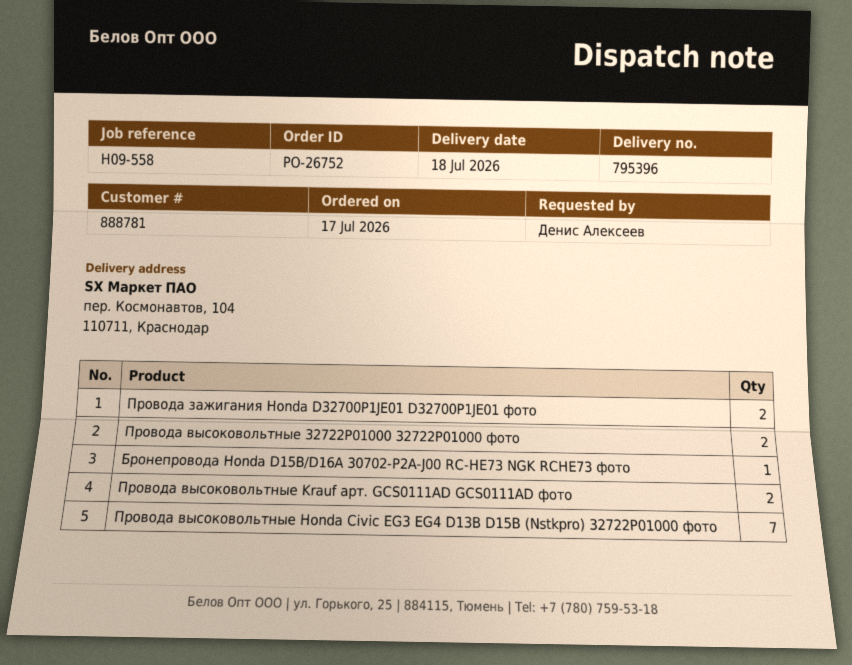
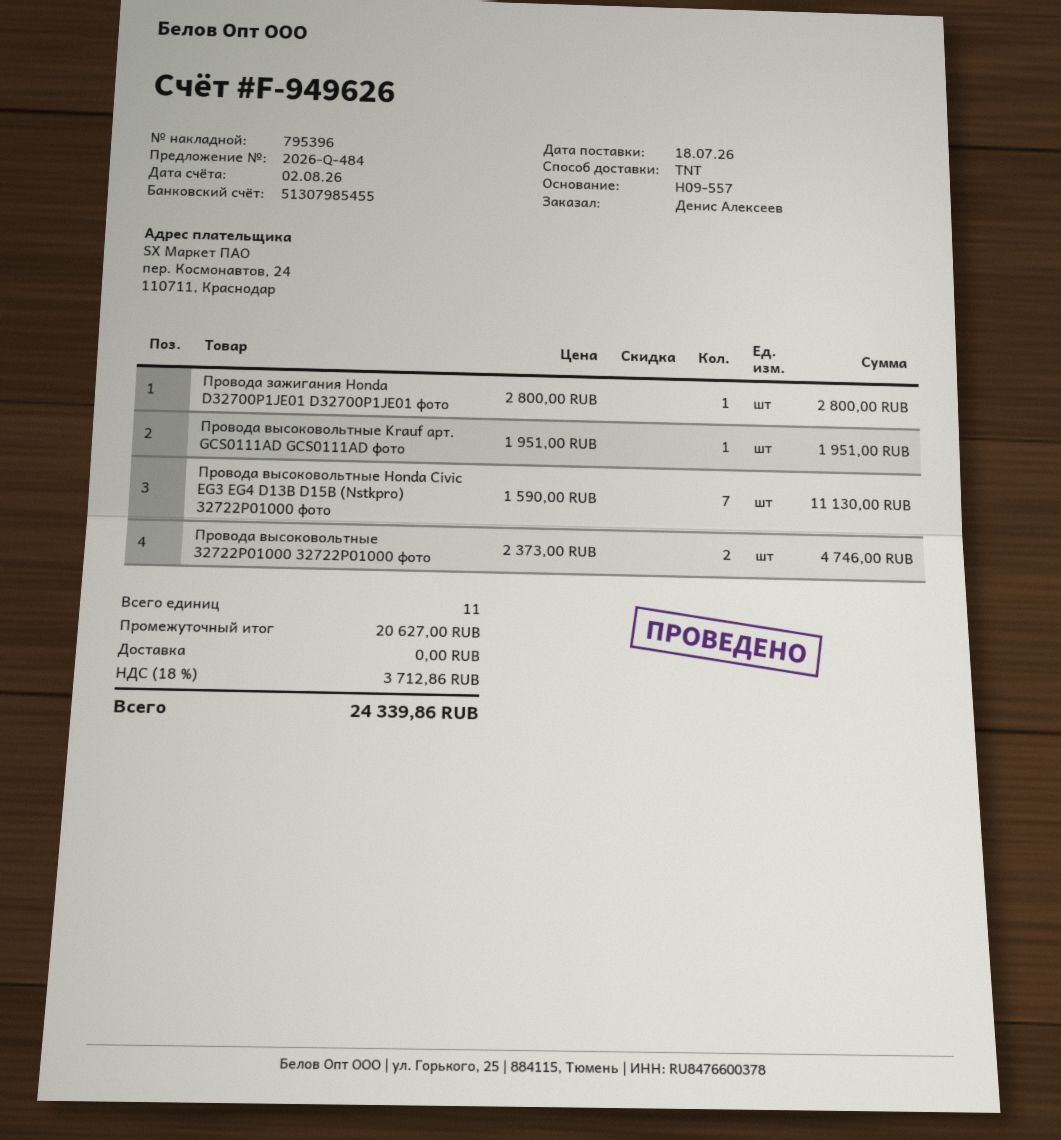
reference: H09-558 -> H09-557
Провода зажигания Honda D32700P1JE01 D32700P1JE01 фото: 2 -> 1
Бронепровода Honda D15B/D16A 30702-P2A-J00 RC-HE73 NGK RCHE73 фото: 1 -> none
Провода высоковольтные Krauf арт. GCS0111AD GCS0111AD фото: 2 -> 1

